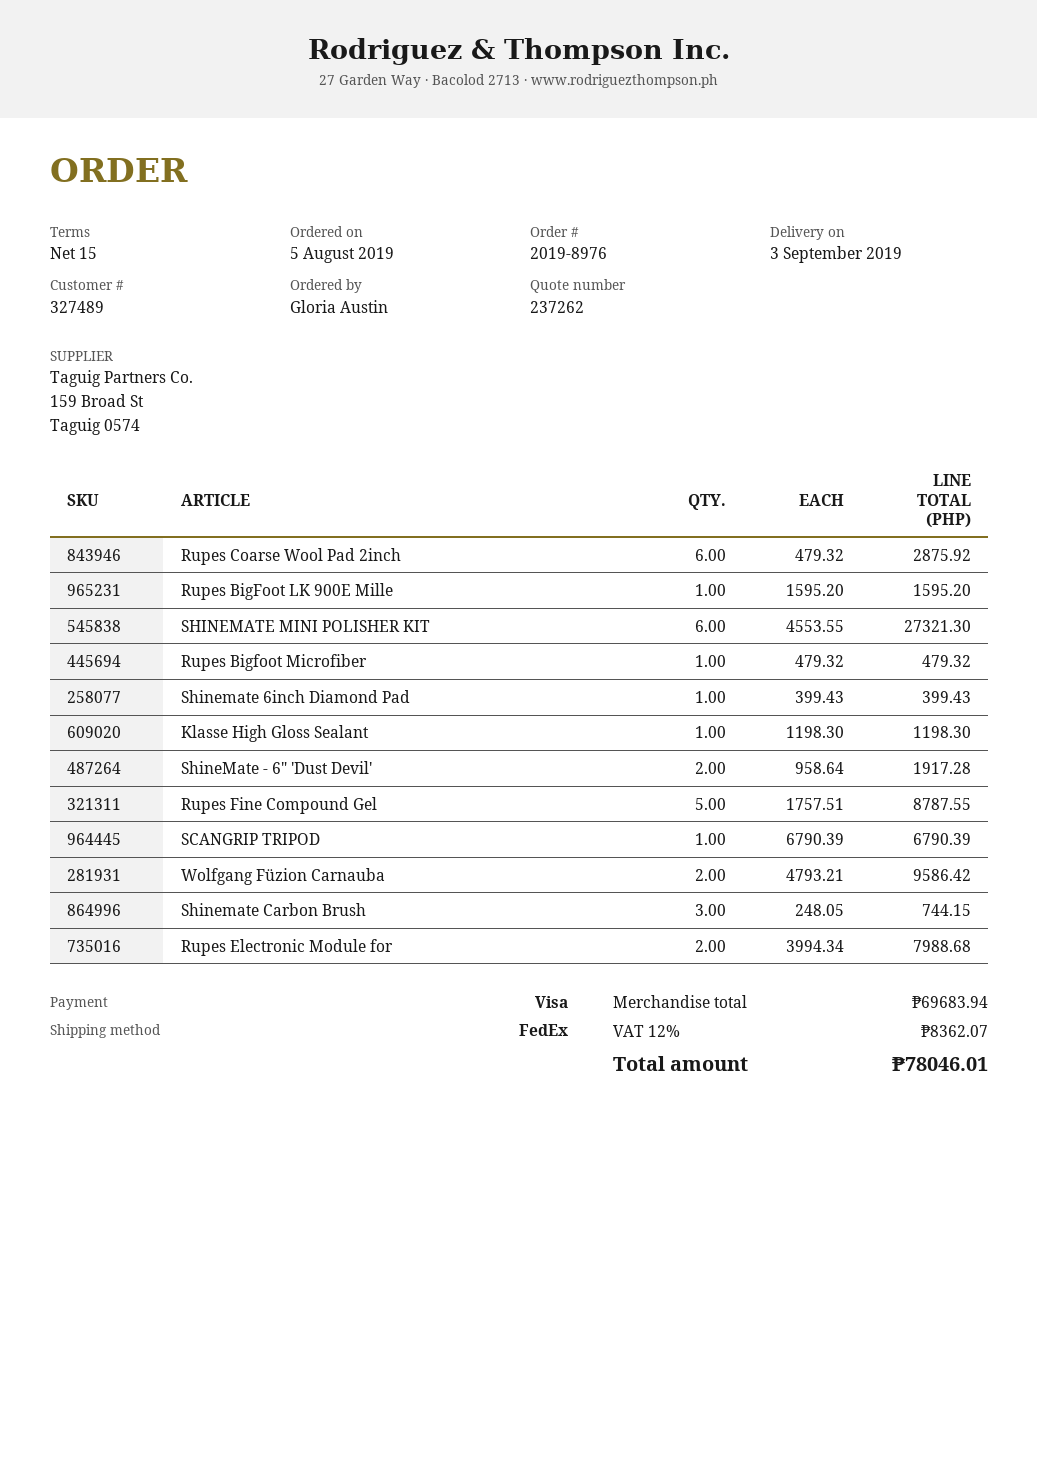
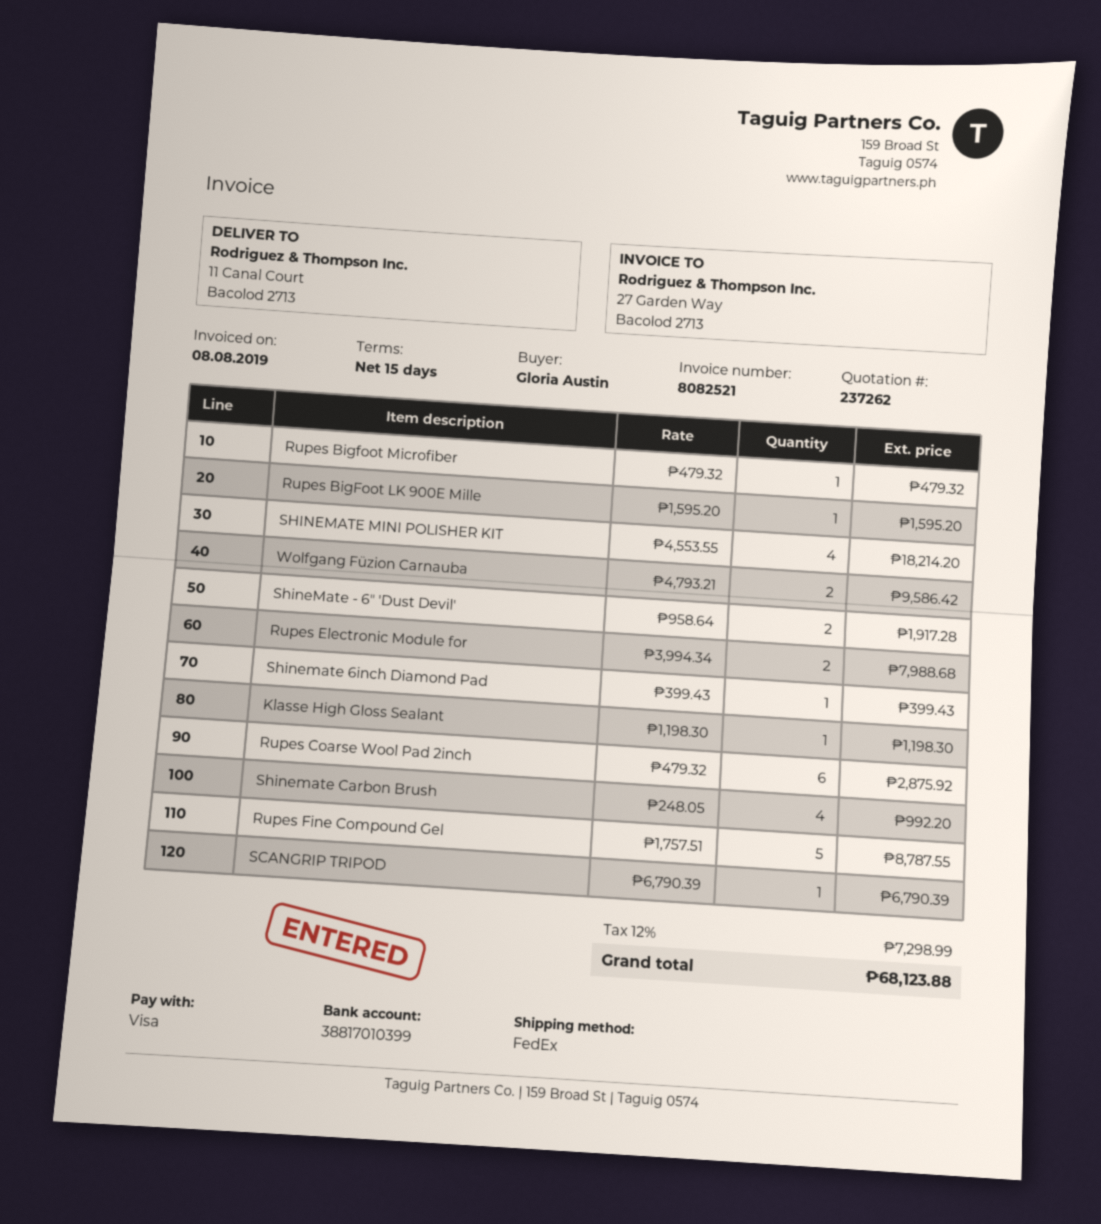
SHINEMATE MINI POLISHER KIT: 6 x 4553.55 = 27321.30 -> 4 x 4553.55 = 18214.20
Shinemate Carbon Brush: 3 x 248.05 = 744.15 -> 4 x 248.05 = 992.20
tax: 12% = 8362.07 -> 12% = 7298.99
total: 78046.01 -> 68123.88

